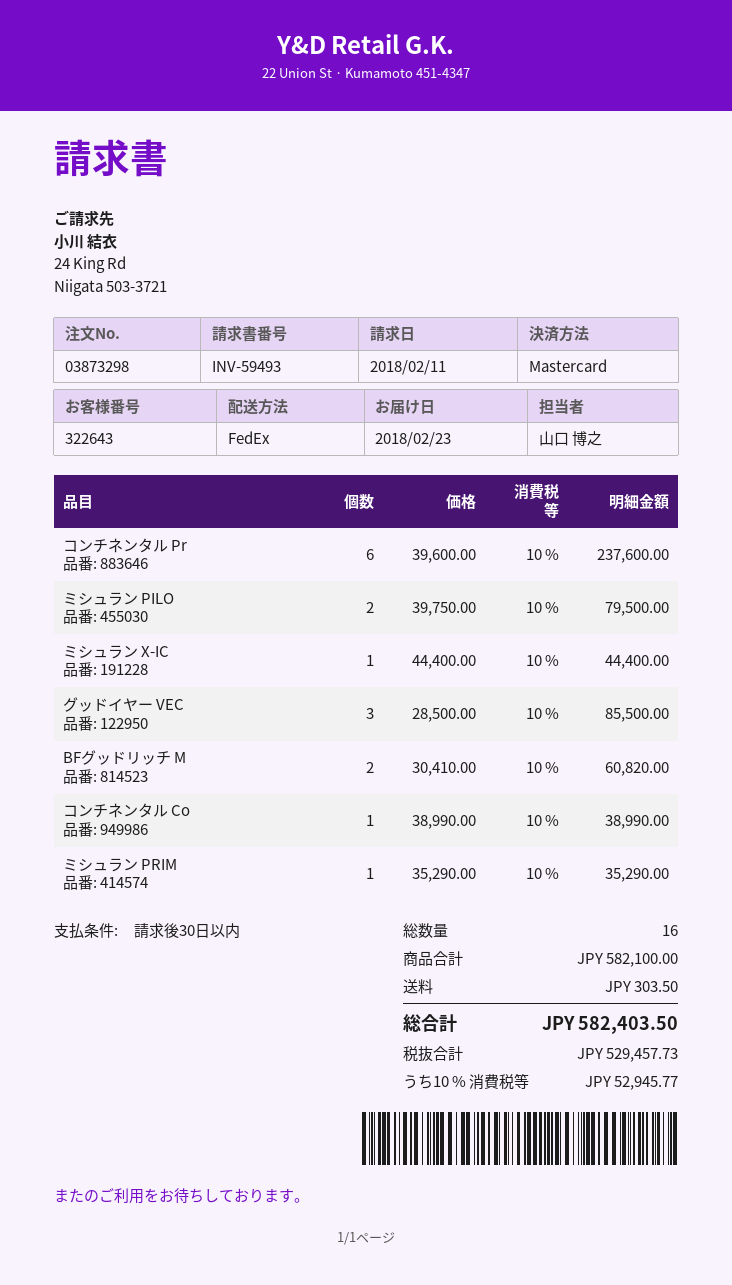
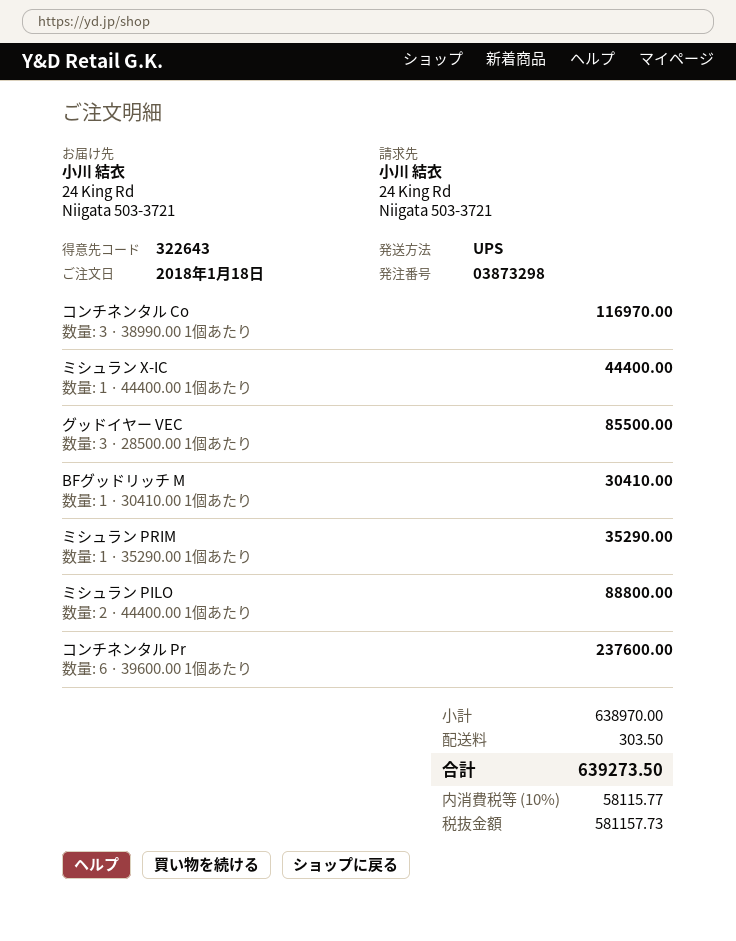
shipping method: FedEx -> UPS
ミシュラン PILO: 2 x 39750.00 = 79500.00 -> 2 x 44400.00 = 88800.00
BFグッドリッチ M: 2 x 30410.00 = 60820.00 -> 1 x 30410.00 = 30410.00
コンチネンタル Co: 1 x 38990.00 = 38990.00 -> 3 x 38990.00 = 116970.00
subtotal: 582100.00 -> 638970.00
net: 529457.73 -> 581157.73
tax: 10% = 52945.77 -> 10% = 58115.77
total: 582403.50 -> 639273.50

